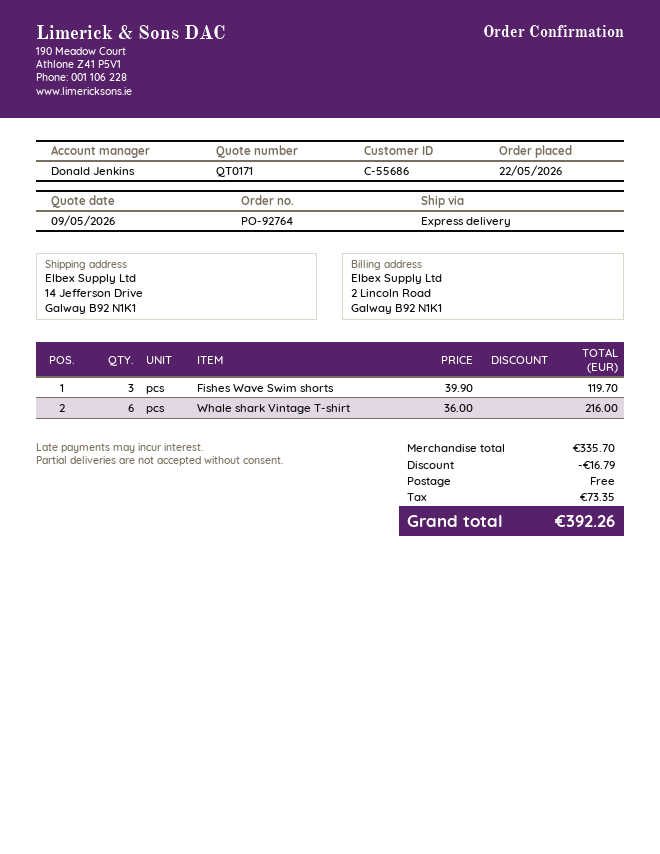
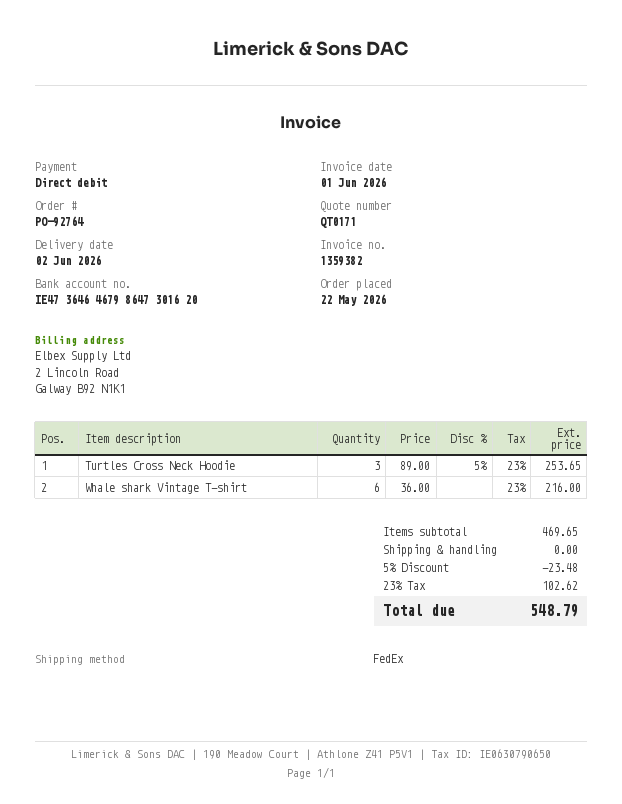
shipping method: express -> FedEx
Fishes Wave Swim shorts: 3 x 39.90 = 119.70 -> none
Turtles Cross Neck Hoodie: none -> 3 x 89.00 - 5% = 253.65
subtotal: 335.70 -> 469.65
discount: 16.79 -> 23.48
tax: 73.35 -> 102.62
total: 392.26 -> 548.79

